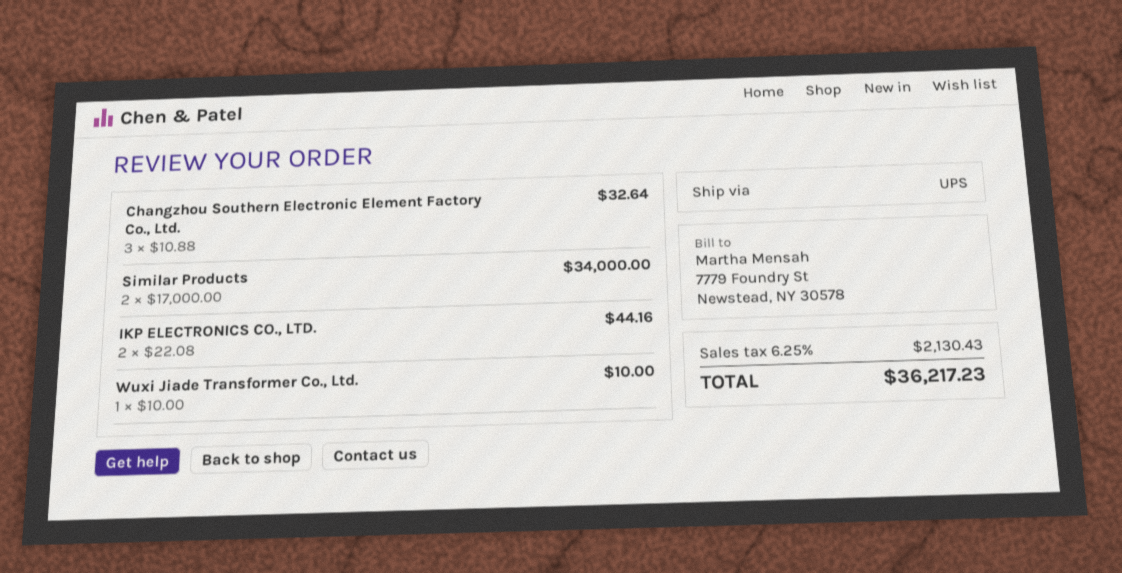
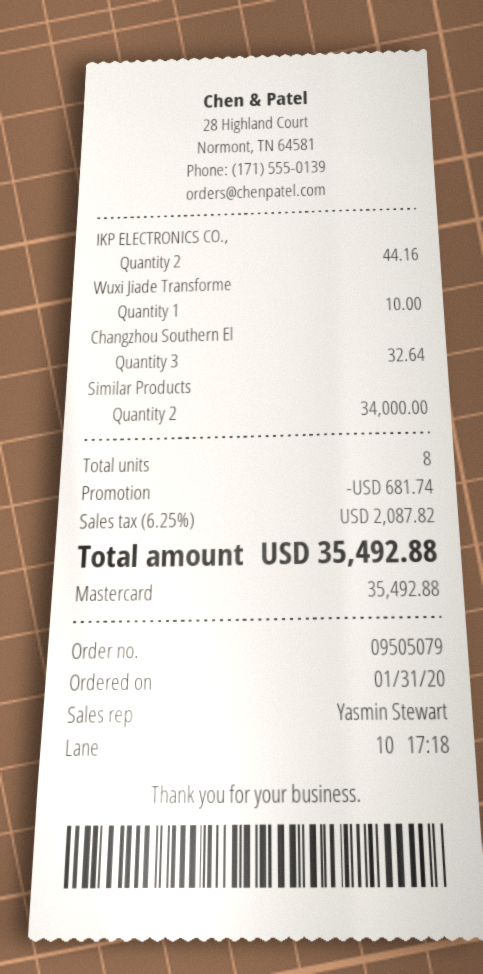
discount: none -> 681.74
tax: 6.25% = 2130.43 -> 6.25% = 2087.82
total: 36217.23 -> 35492.88

